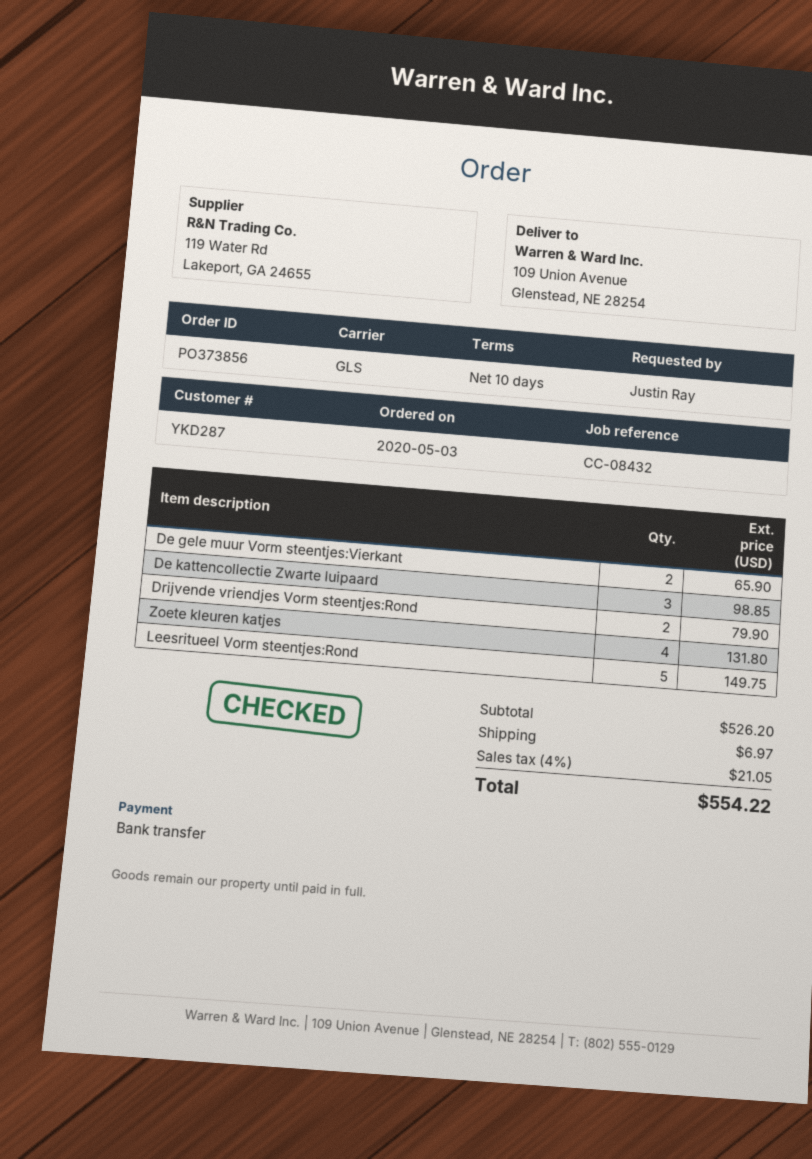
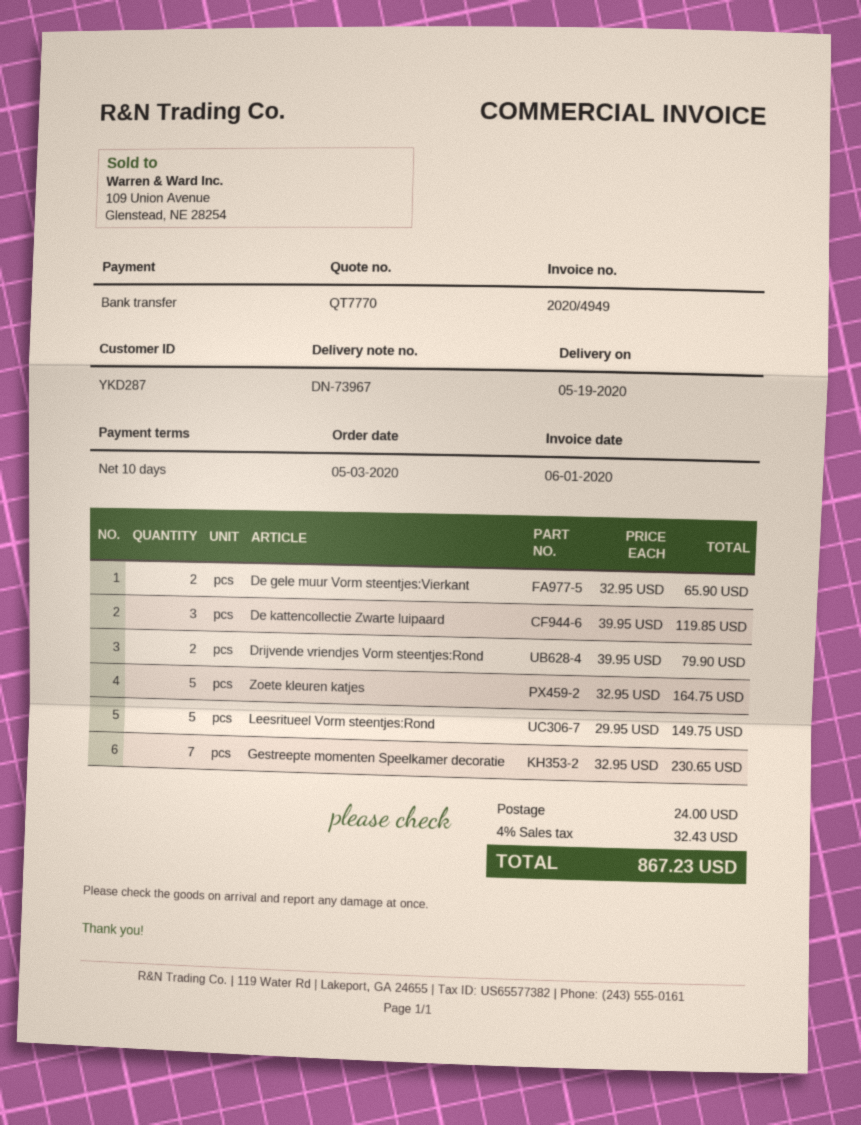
De kattencollectie Zwarte luipaard: 3 for 98.85 -> 3 for 119.85
Zoete kleuren katjes: 4 for 131.80 -> 5 for 164.75
Gestreepte momenten Speelkamer decoratie: none -> 7 for 230.65
shipping: 6.97 -> 24.00
tax: 4% = 21.05 -> 4% = 32.43
total: 554.22 -> 867.23

